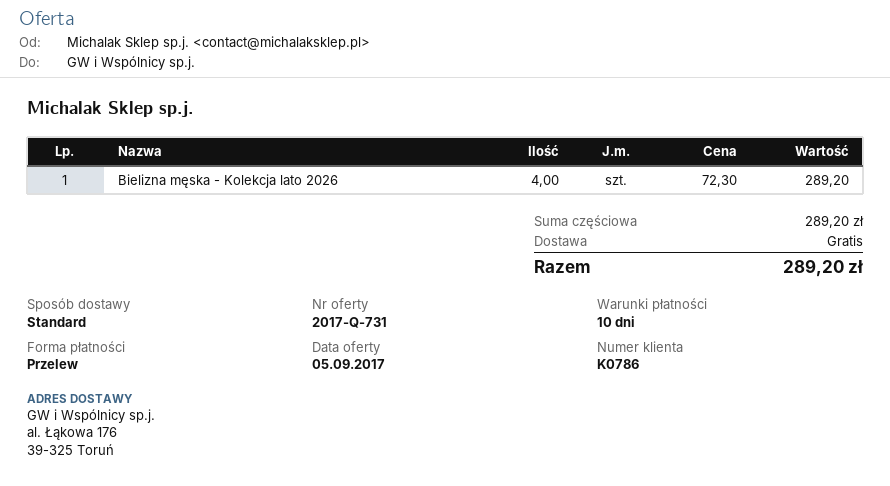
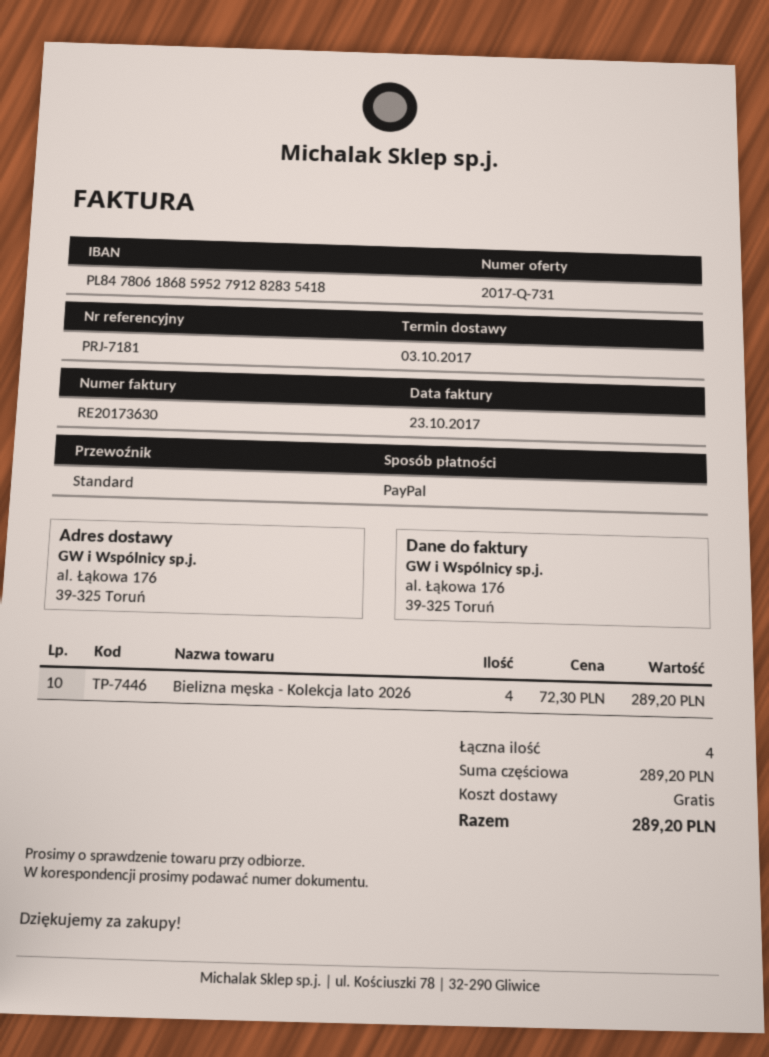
payment method: bank transfer -> PayPal

